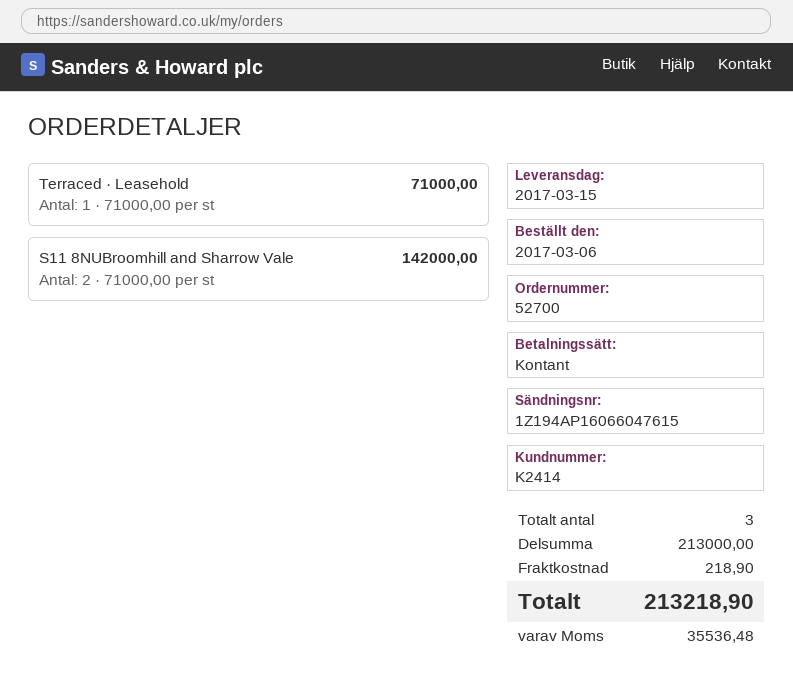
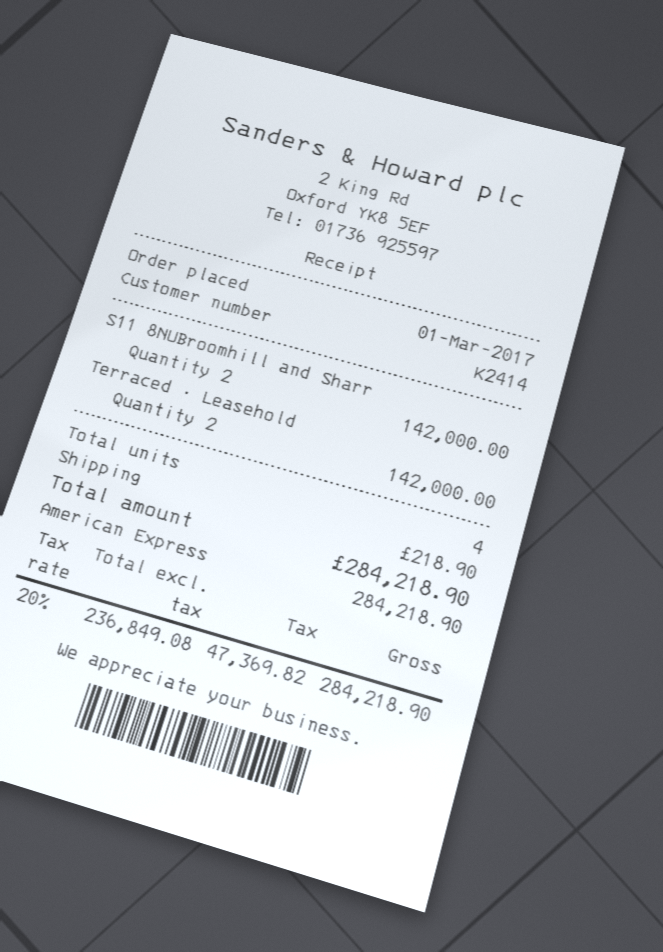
order date: 2017-03-06 -> 2017-03-01
payment method: cash -> American Express
Terraced · Leasehold: 1 for 71000.00 -> 2 for 142000.00
total quantity: 3 -> 4
tax: 35536.48 -> 47369.82
total: 213218.90 -> 284218.90

